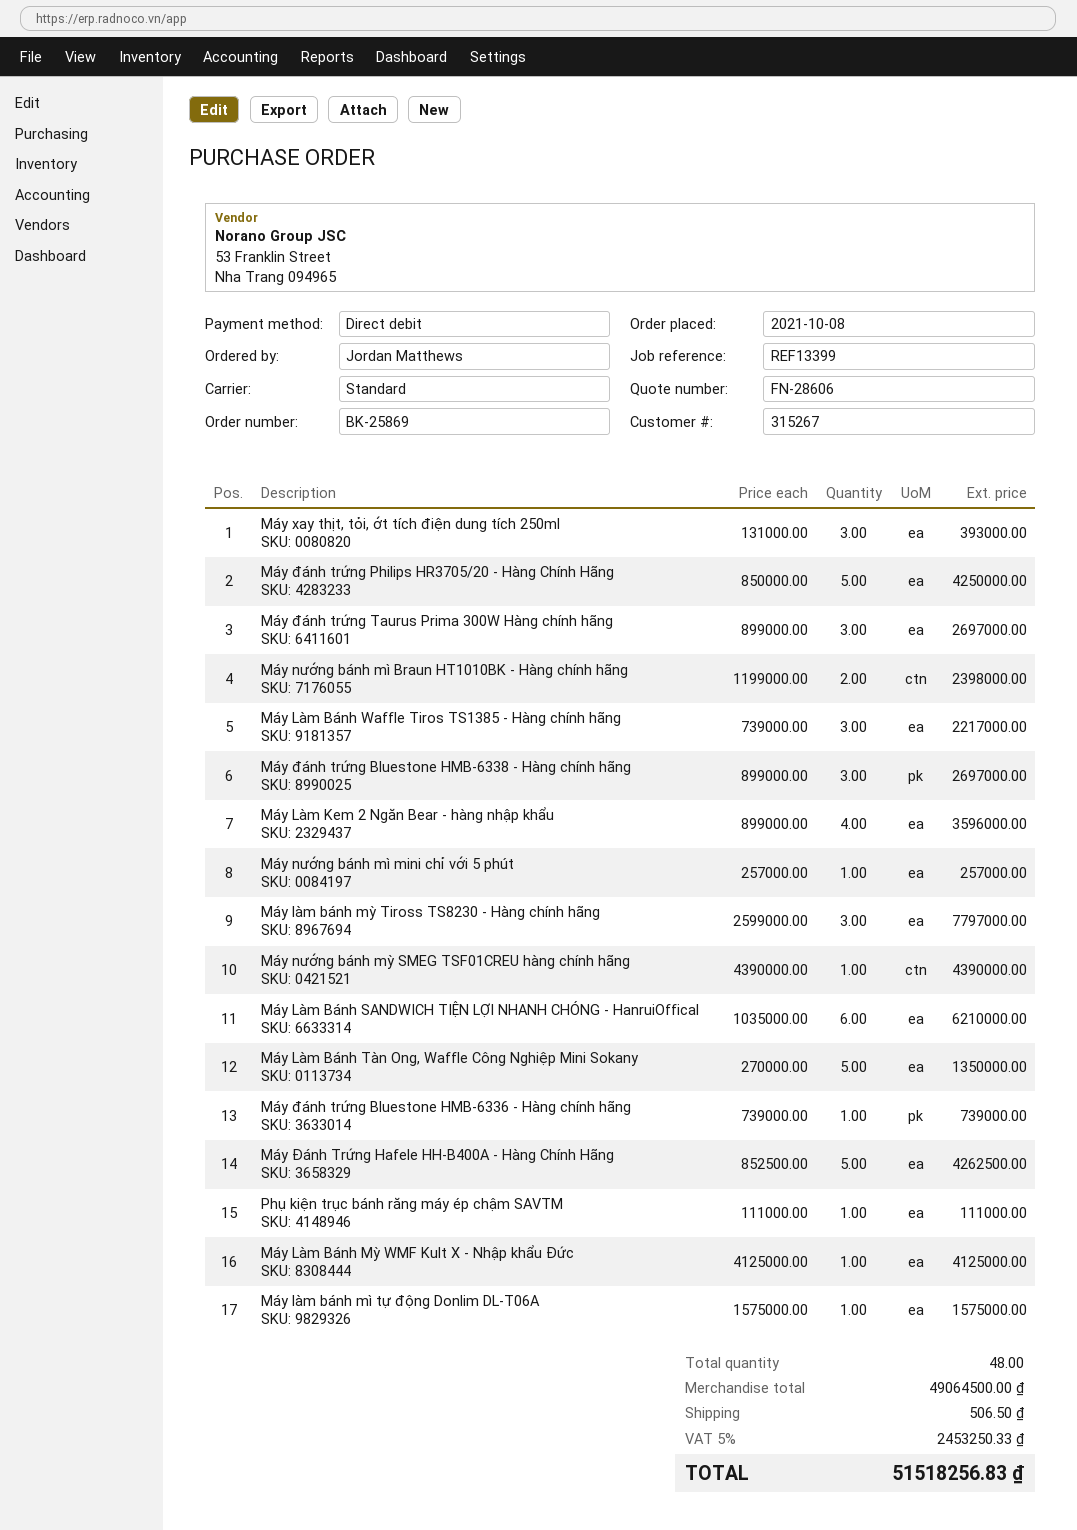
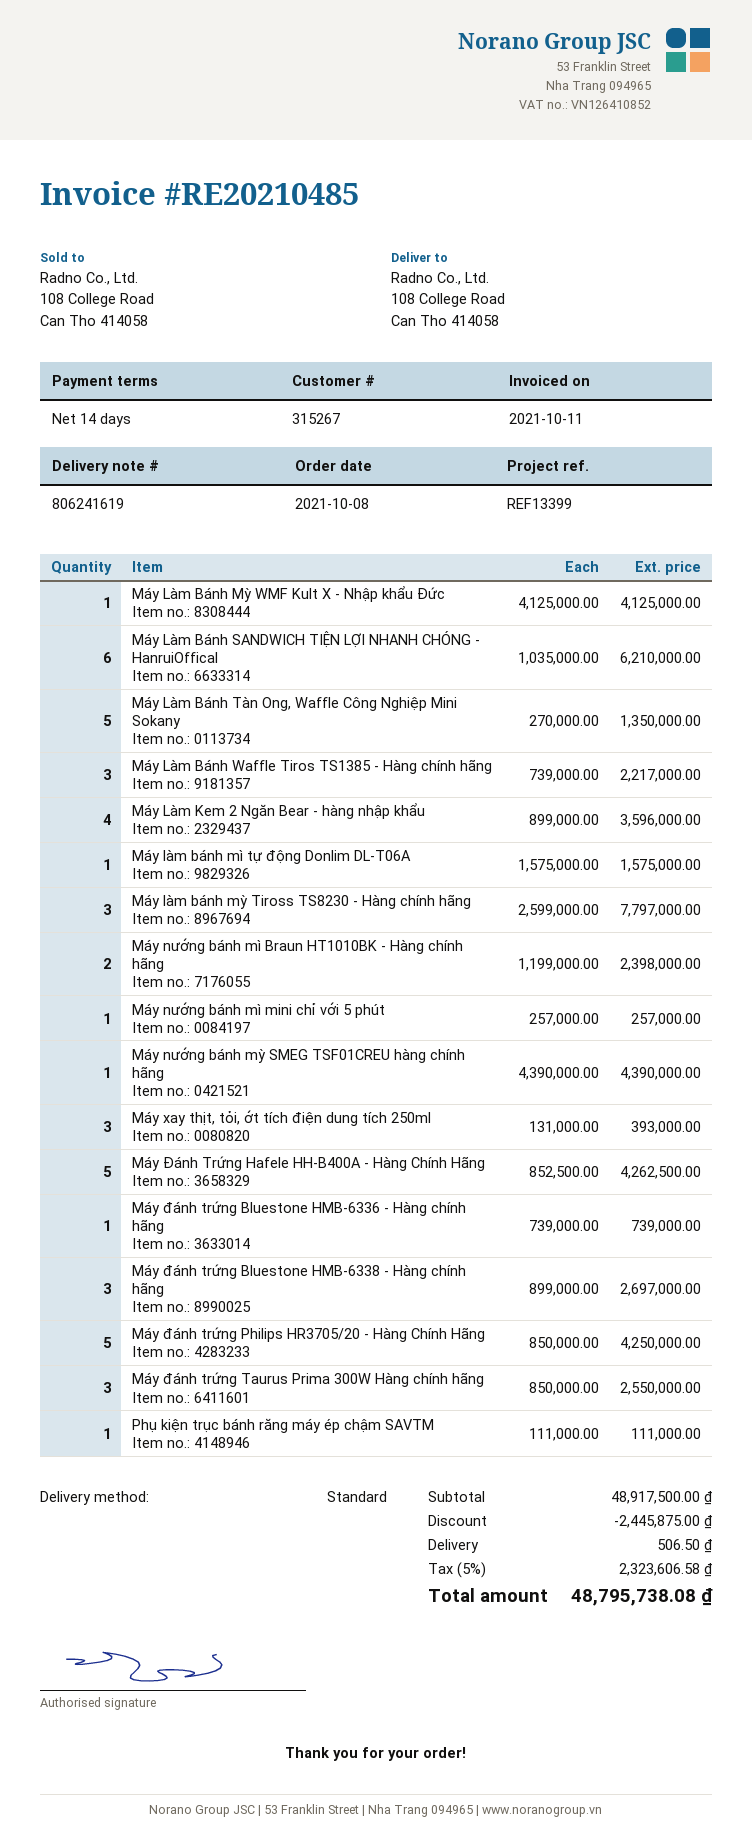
Máy đánh trứng Taurus Prima 300W Hàng chính hãng: 3 x 899000.00 = 2697000.00 -> 3 x 850000.00 = 2550000.00
subtotal: 49064500.00 -> 48917500.00
discount: none -> 2445875.00
tax: 5% = 2453250.33 -> 5% = 2323606.58
total: 51518256.83 -> 48795738.08

